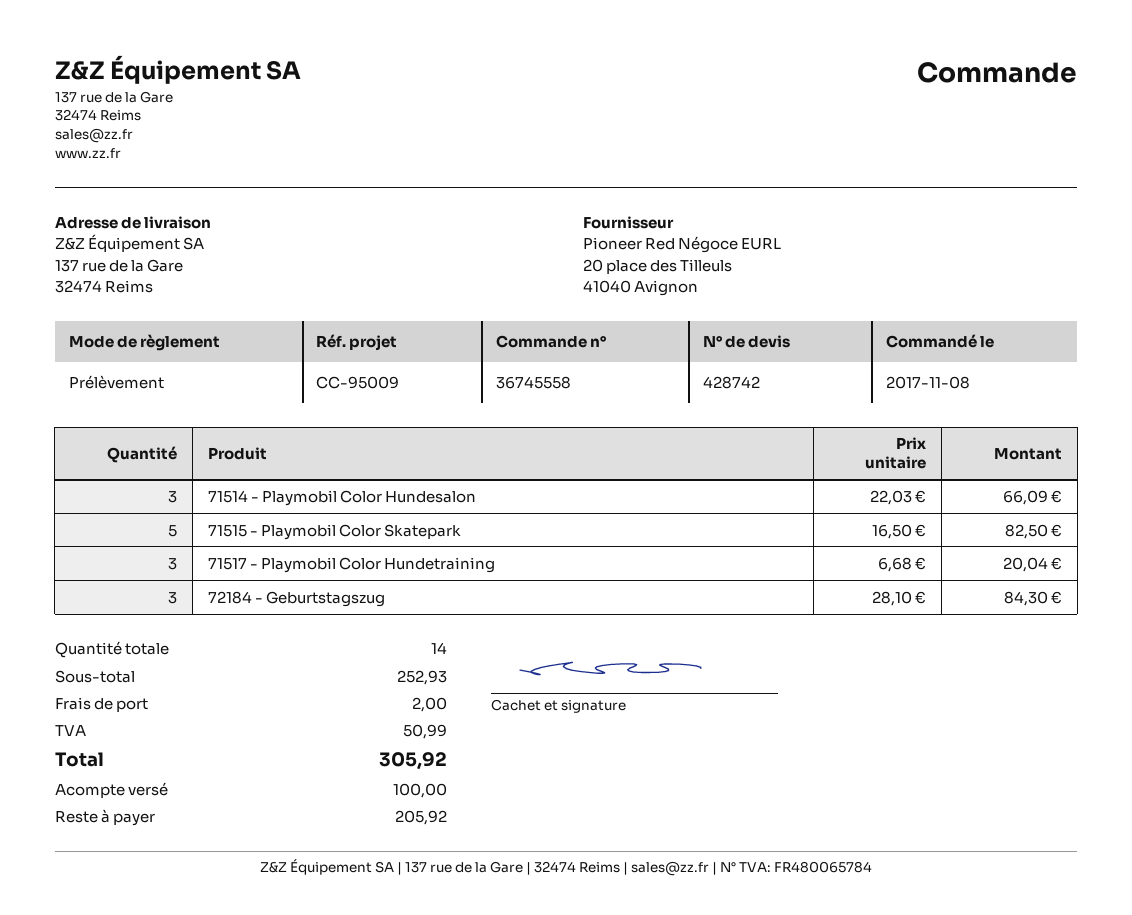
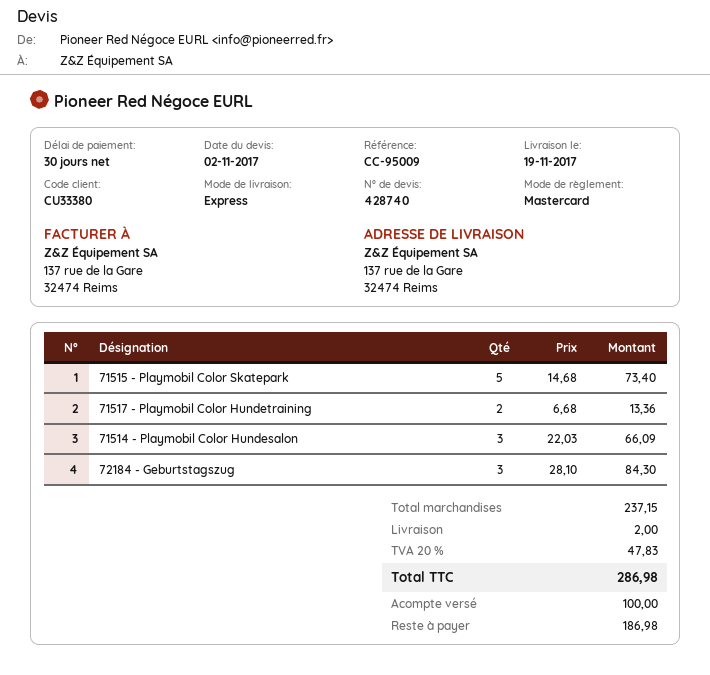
quote number: 428742 -> 428740
payment method: direct debit -> Mastercard
71515 - Playmobil Color Skatepark: 5 x 16.50 = 82.50 -> 5 x 14.68 = 73.40
71517 - Playmobil Color Hundetraining: 3 x 6.68 = 20.04 -> 2 x 6.68 = 13.36
subtotal: 252.93 -> 237.15
tax: 50.99 -> 47.83
total: 305.92 -> 286.98
balance: 205.92 -> 186.98

